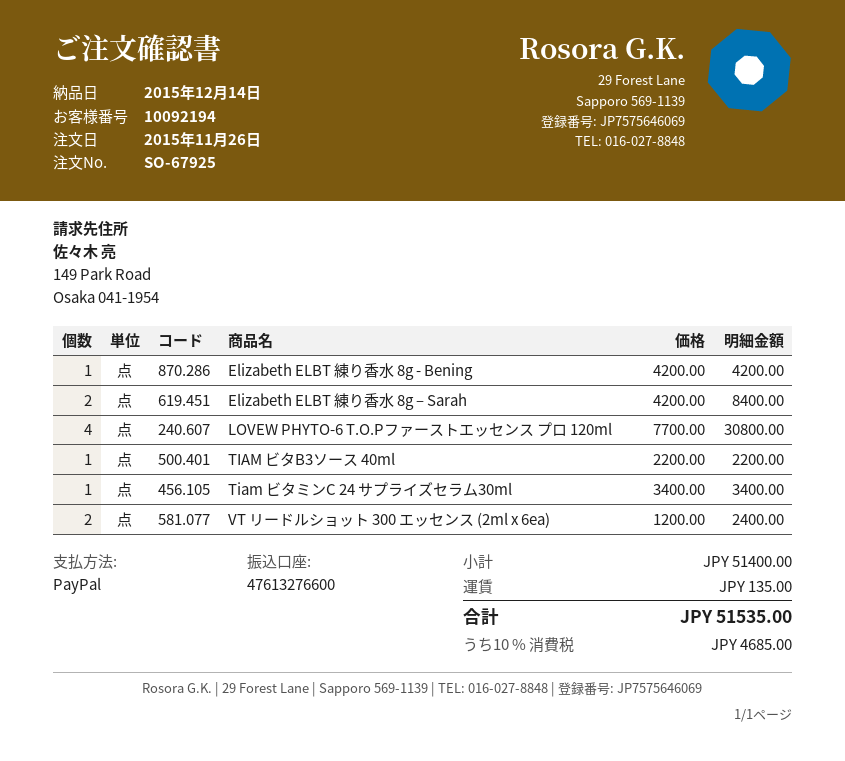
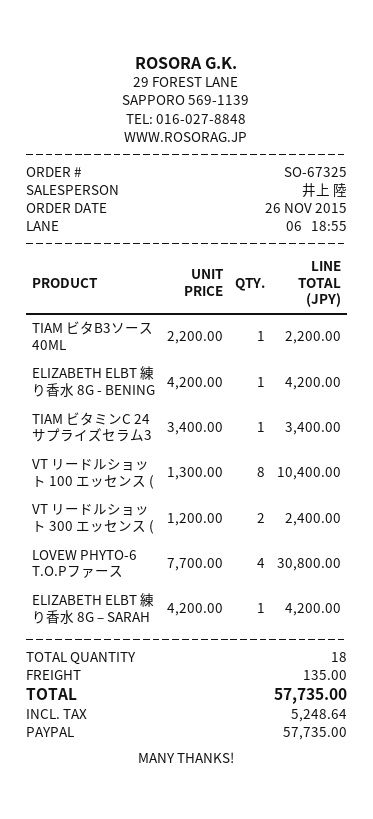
order number: SO-67925 -> SO-67325
Elizabeth ELBT 練り香水 8g – Sarah: 2 x 4200.00 = 8400.00 -> 1 x 4200.00 = 4200.00
VT リードルショット 100 エッセンス (: none -> 8 x 1300.00 = 10400.00
tax: 4685.00 -> 5248.64
total: 51535.00 -> 57735.00

